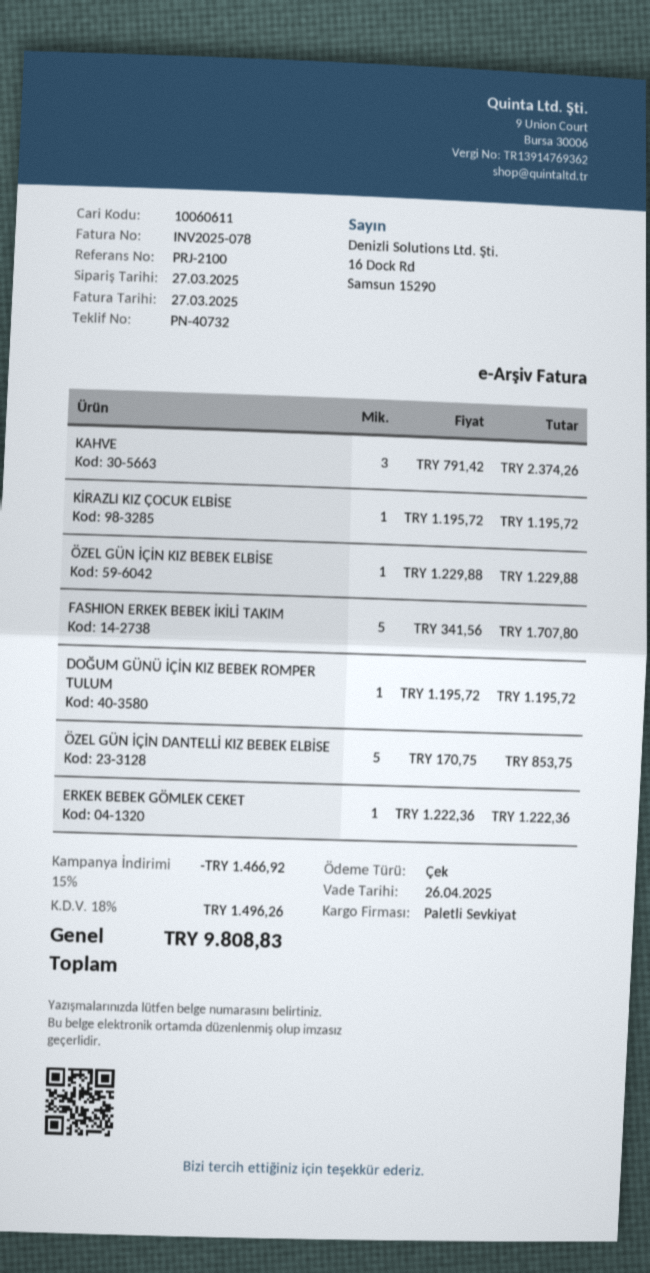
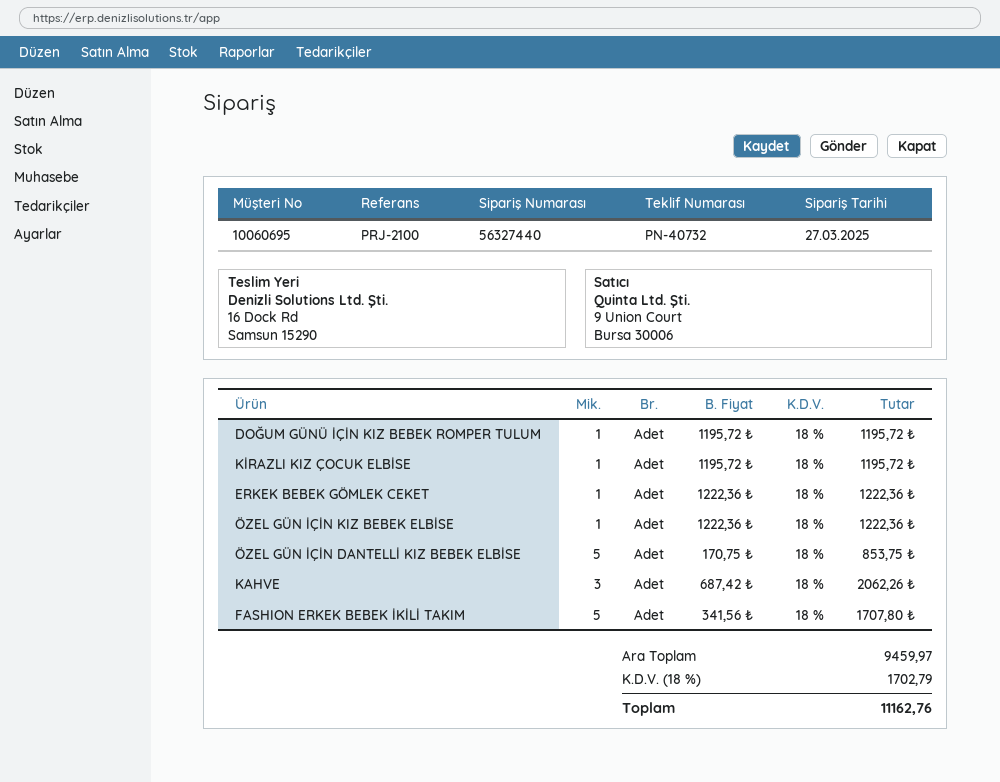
customer number: 10060611 -> 10060695
KAHVE: 3 x 791.42 = 2374.26 -> 3 x 687.42 = 2062.26
ÖZEL GÜN İÇİN KIZ BEBEK ELBİSE: 1 x 1229.88 = 1229.88 -> 1 x 1222.36 = 1222.36
discount: 15% = 1466.92 -> none
tax: 18% = 1496.26 -> 18% = 1702.79
total: 9808.83 -> 11162.76

